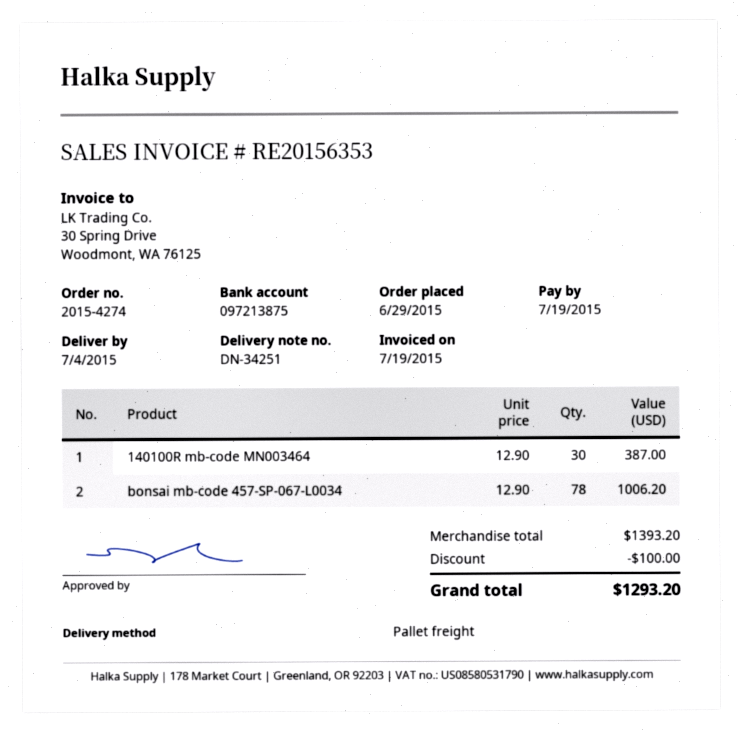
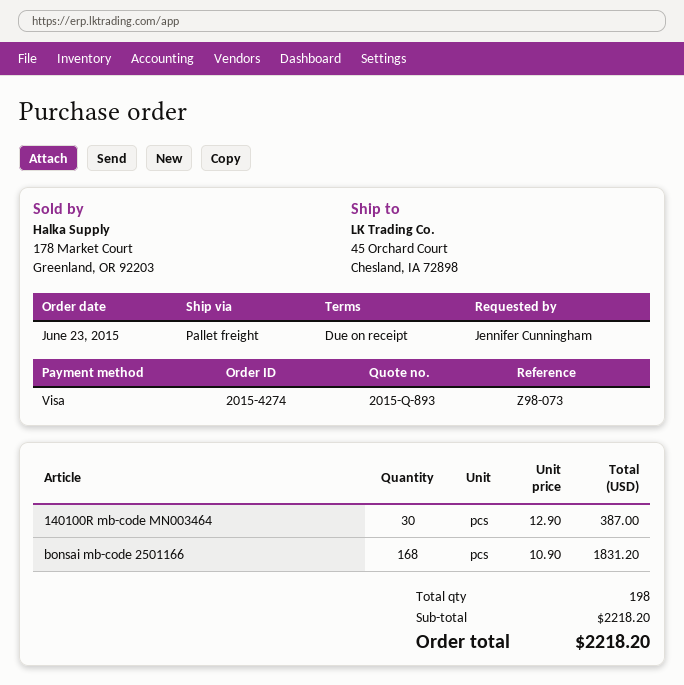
order date: 2015-06-29 -> 2015-06-23
bonsai mb-code 457-SP-067-L0034: 78 x 12.90 = 1006.20 -> none
bonsai mb-code 2501166: none -> 168 x 10.90 = 1831.20
subtotal: 1393.20 -> 2218.20
discount: 100.00 -> none
total: 1293.20 -> 2218.20

